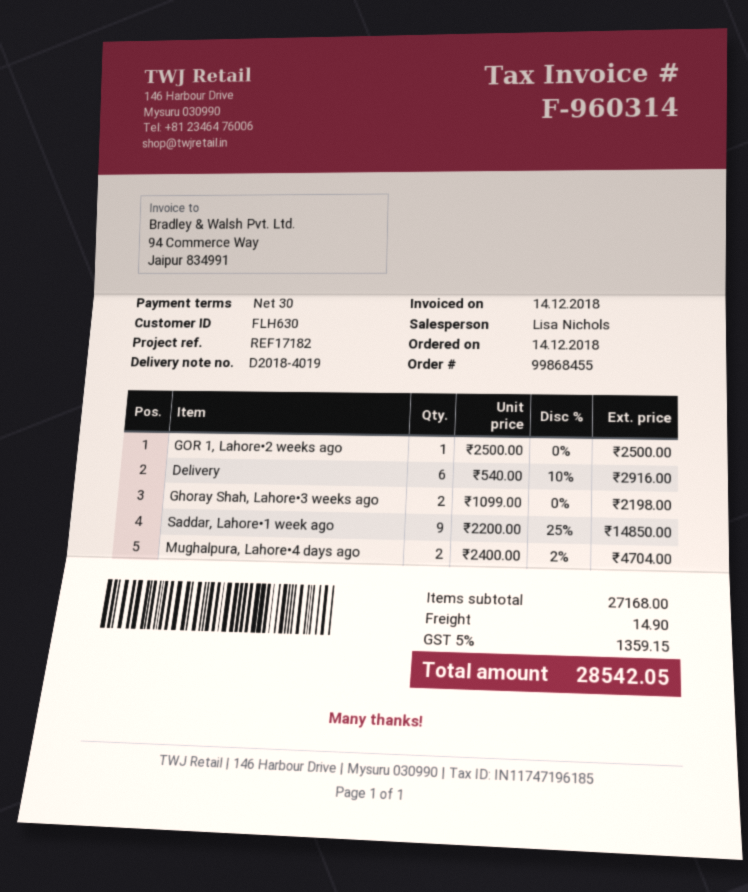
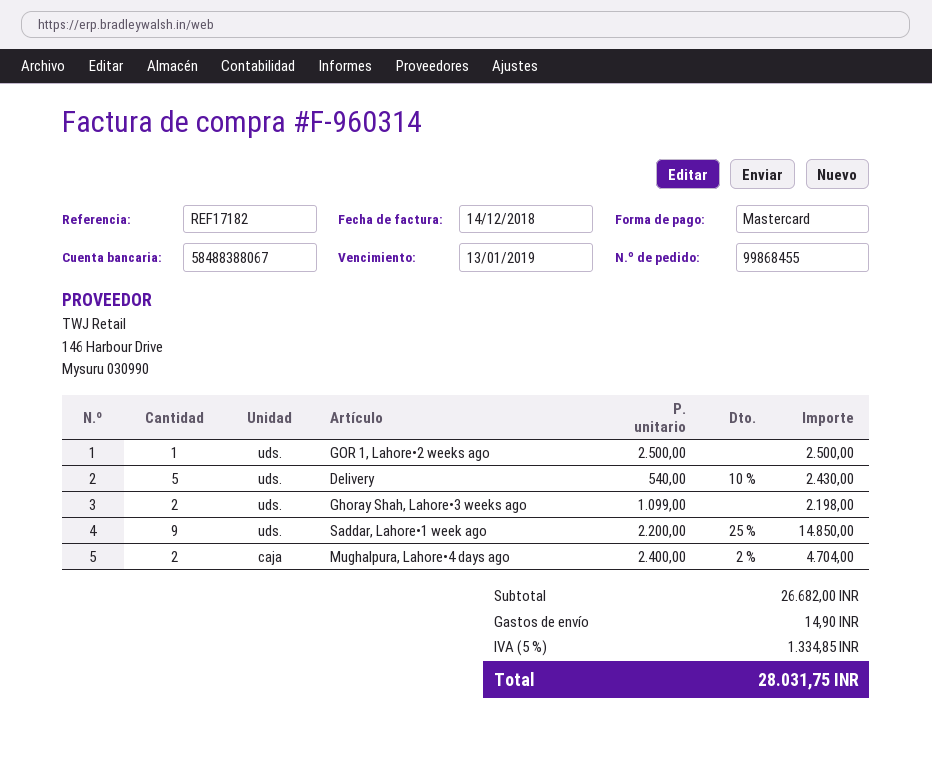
Delivery: 6 x 540.00 - 10% = 2916.00 -> 5 x 540.00 - 10% = 2430.00
subtotal: 27168.00 -> 26682.00
tax: 5% = 1359.15 -> 5% = 1334.85
total: 28542.05 -> 28031.75

